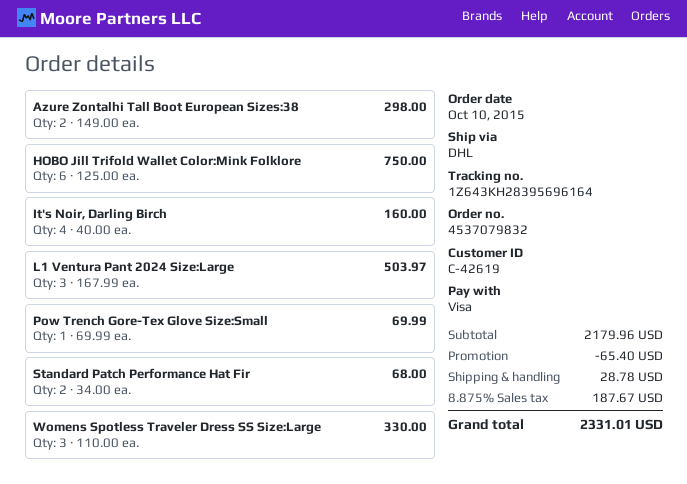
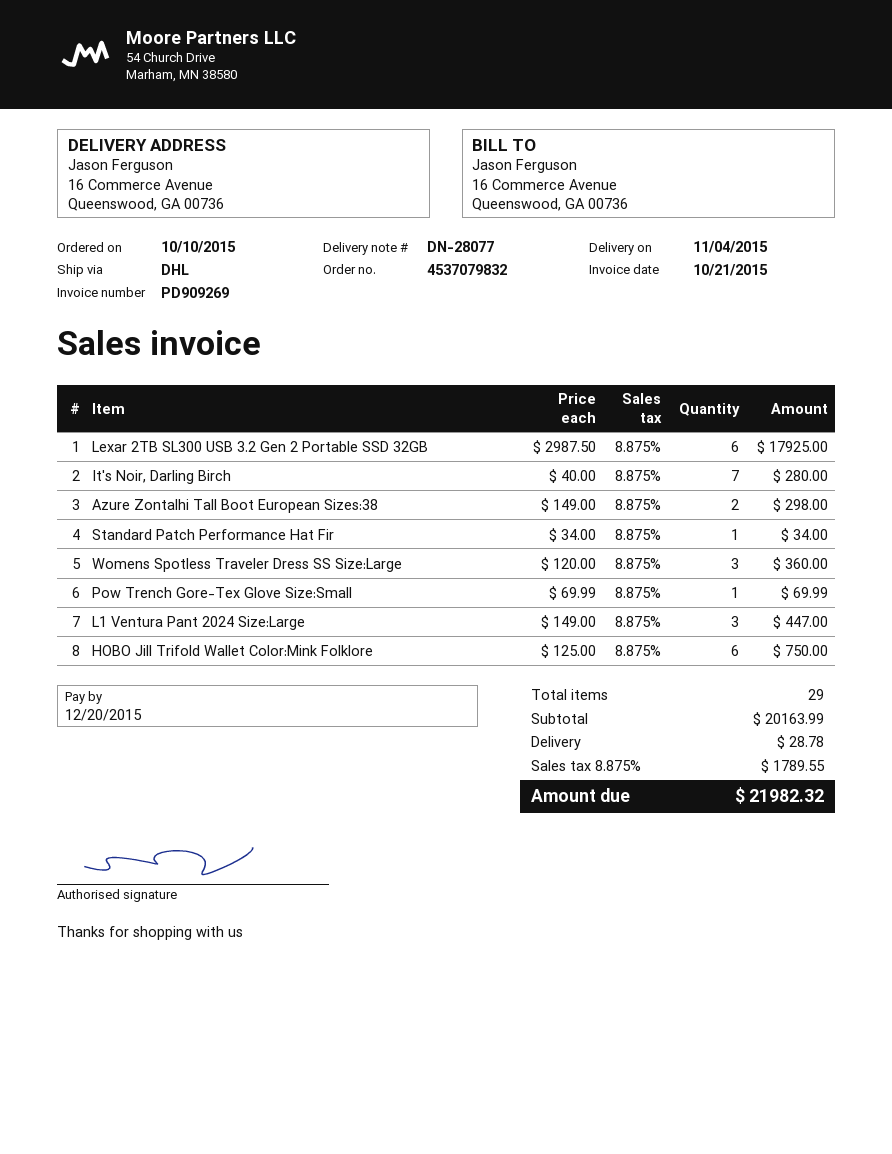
It's Noir, Darling Birch: 4 x 40.00 = 160.00 -> 7 x 40.00 = 280.00
L1 Ventura Pant 2024 Size:Large: 3 x 167.99 = 503.97 -> 3 x 149.00 = 447.00
Standard Patch Performance Hat Fir: 2 x 34.00 = 68.00 -> 1 x 34.00 = 34.00
Womens Spotless Traveler Dress SS Size:Large: 3 x 110.00 = 330.00 -> 3 x 120.00 = 360.00
Lexar 2TB SL300 USB 3.2 Gen 2 Portable SSD 32GB: none -> 6 x 2987.50 = 17925.00
subtotal: 2179.96 -> 20163.99
discount: 65.40 -> none
tax: 8.875% = 187.67 -> 8.875% = 1789.55
total: 2331.01 -> 21982.32

